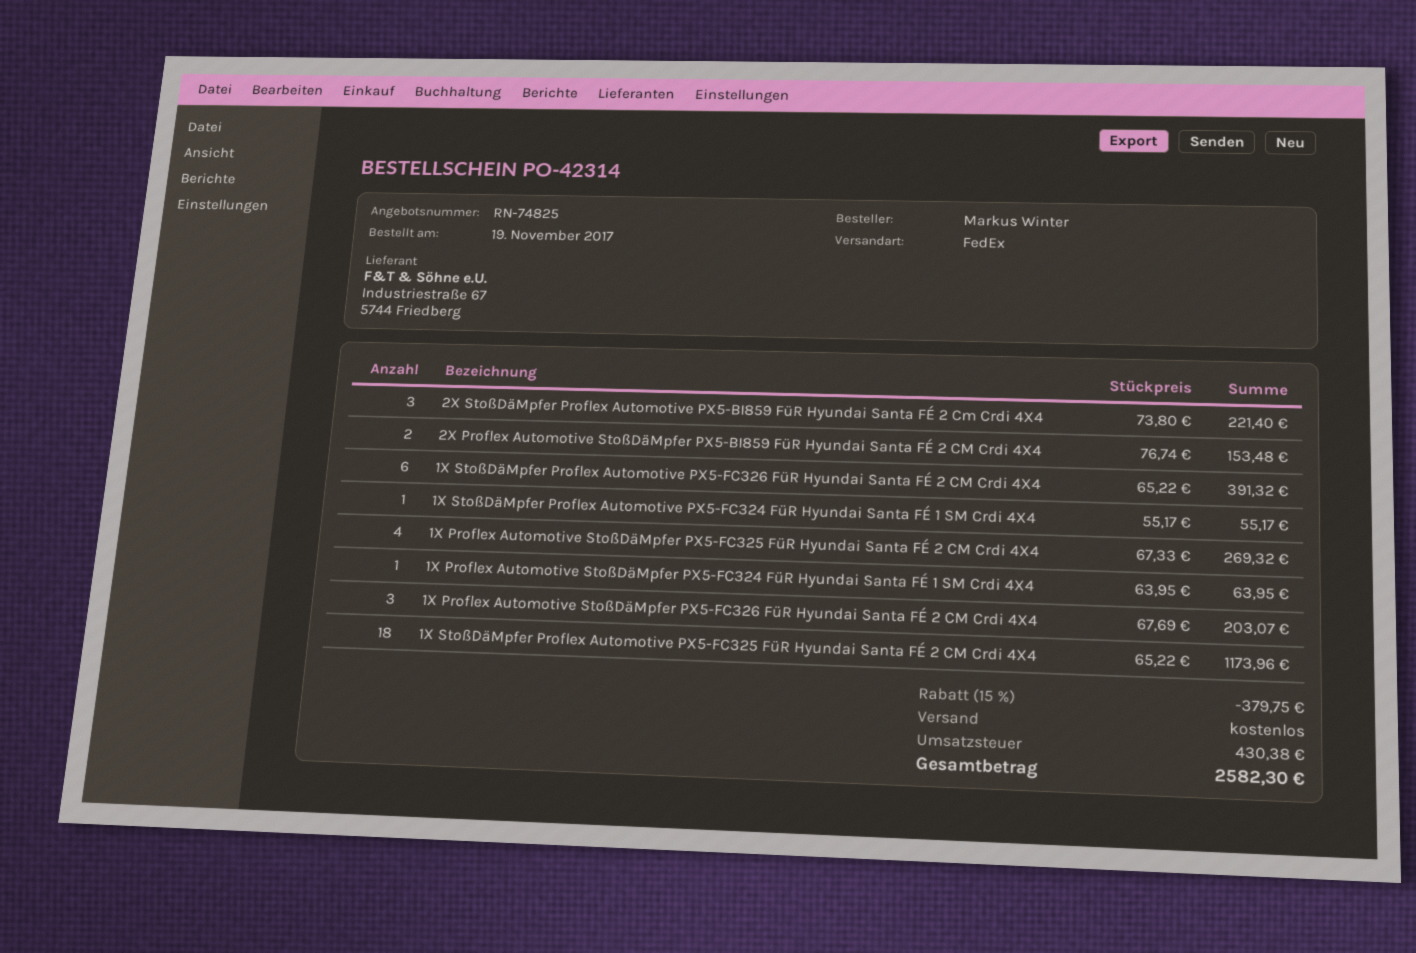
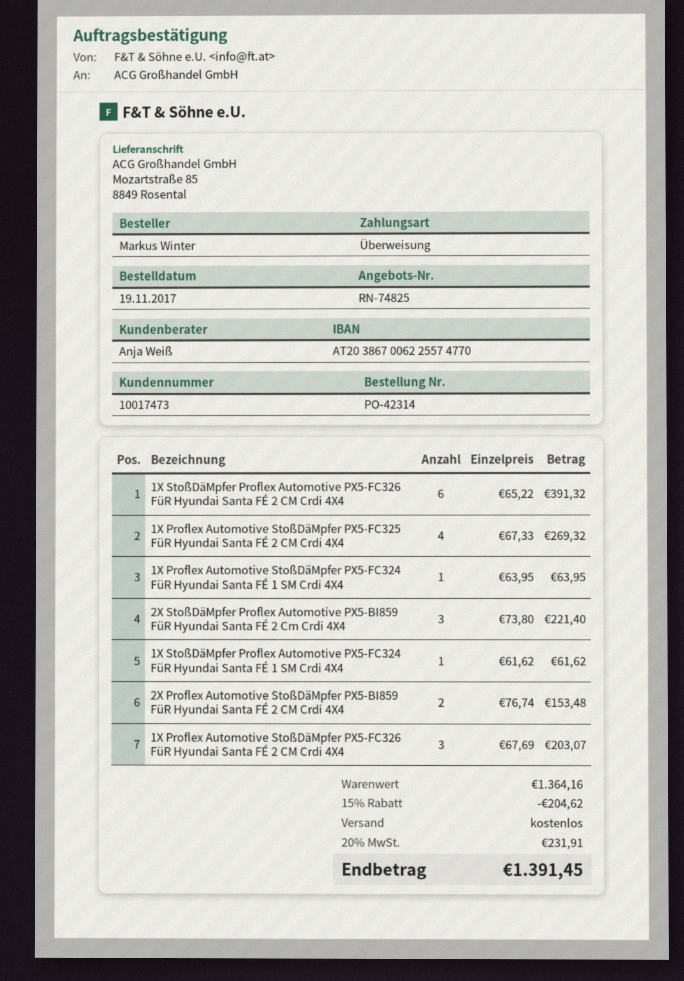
1X StoßDäMpfer Proflex Automotive PX5-FC324 FüR Hyundai Santa FÉ 1 SM Crdi 4X4: 1 x 55.17 = 55.17 -> 1 x 61.62 = 61.62
1X StoßDäMpfer Proflex Automotive PX5-FC325 FüR Hyundai Santa FÉ 2 CM Crdi 4X4: 18 x 65.22 = 1173.96 -> none
discount: 15% = 379.75 -> 15% = 204.62
tax: 430.38 -> 231.91
total: 2582.30 -> 1391.45

